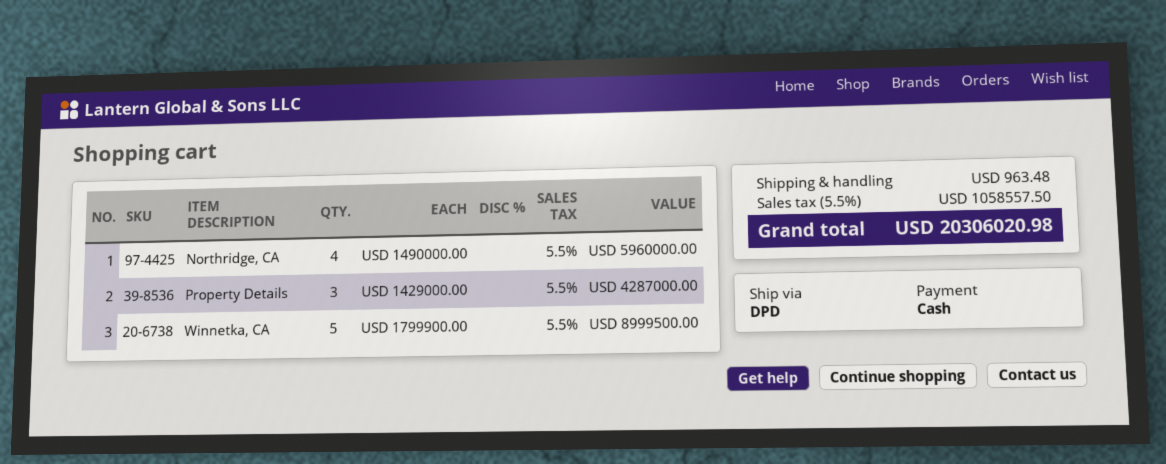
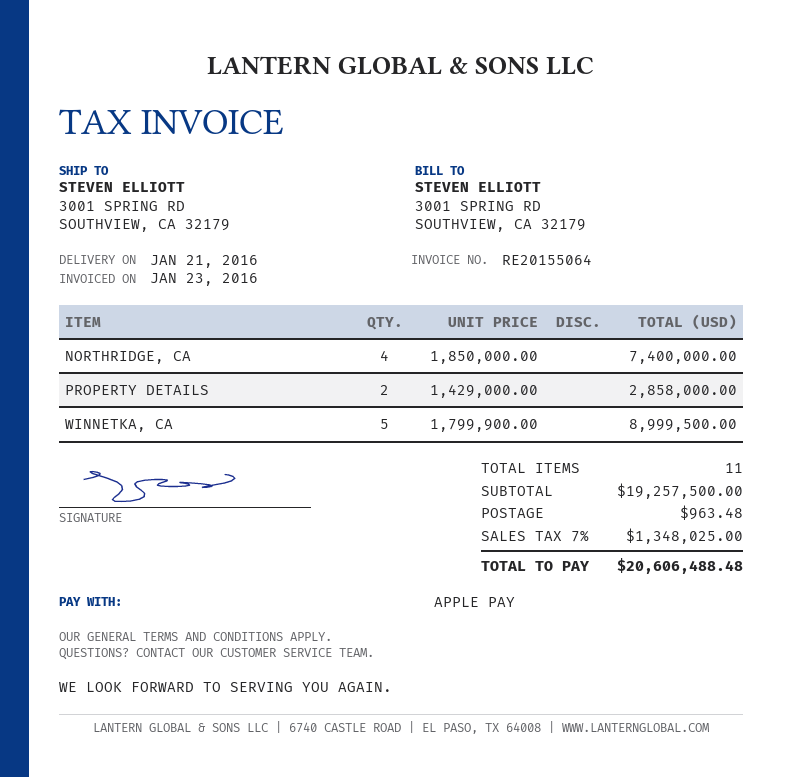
payment method: cash -> Apple Pay
Northridge, CA: 4 x 1490000.00 = 5960000.00 -> 4 x 1850000.00 = 7400000.00
Property Details: 3 x 1429000.00 = 4287000.00 -> 2 x 1429000.00 = 2858000.00
tax: 5.5% = 1058557.50 -> 7% = 1348025.00
total: 20306020.98 -> 20606488.48

